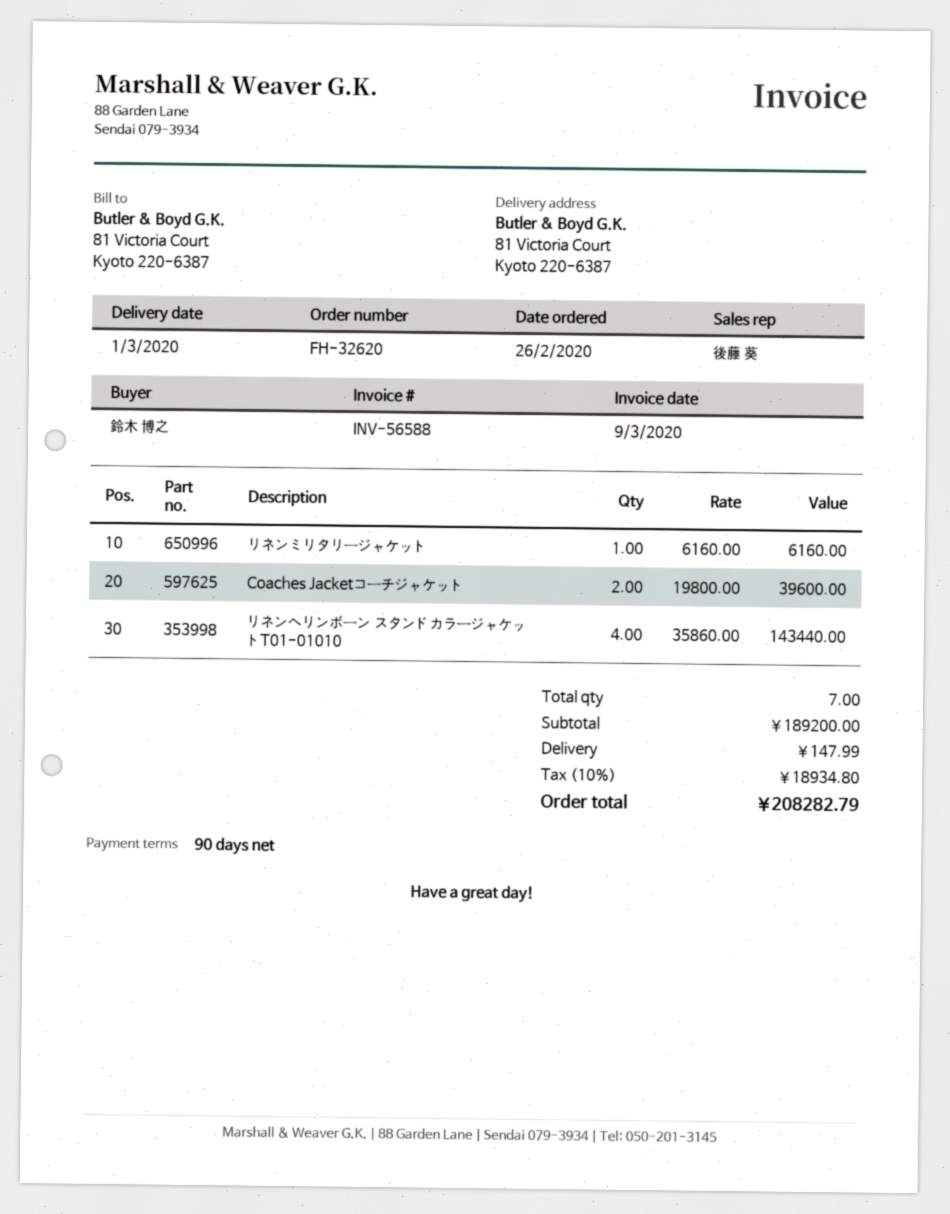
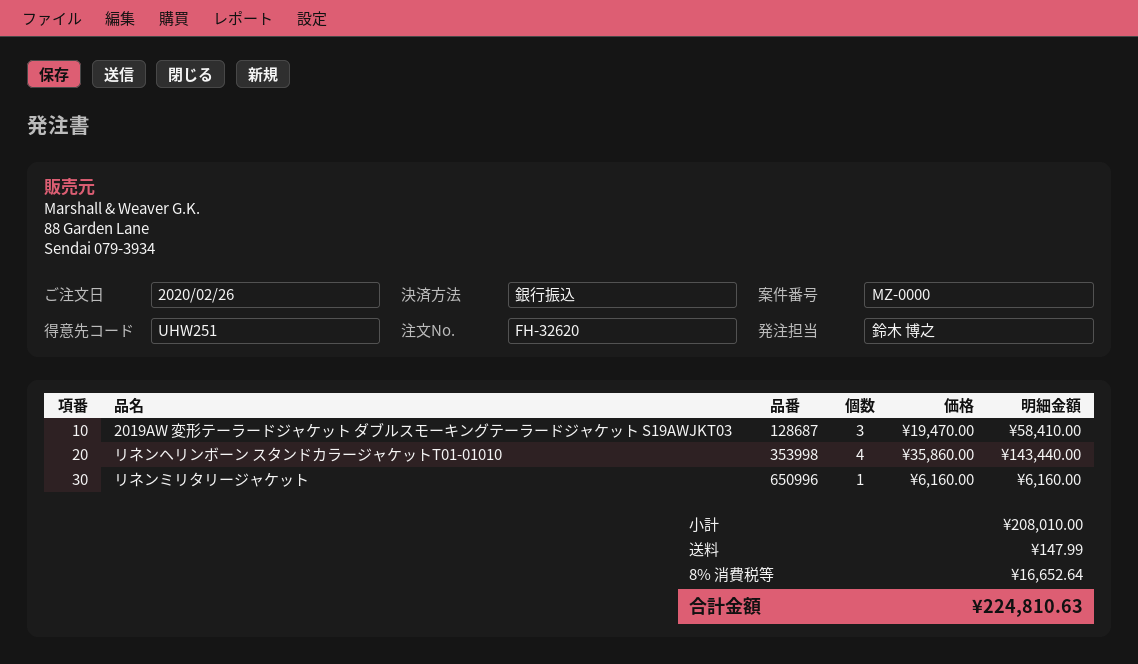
Coaches Jacketコーチジャケット: 2 x 19800.00 = 39600.00 -> none
2019AW 変形テーラードジャケット ダブルスモーキングテーラードジャケット S19AWJKT03: none -> 3 x 19470.00 = 58410.00
subtotal: 189200.00 -> 208010.00
tax: 10% = 18934.80 -> 8% = 16652.64
total: 208282.79 -> 224810.63

